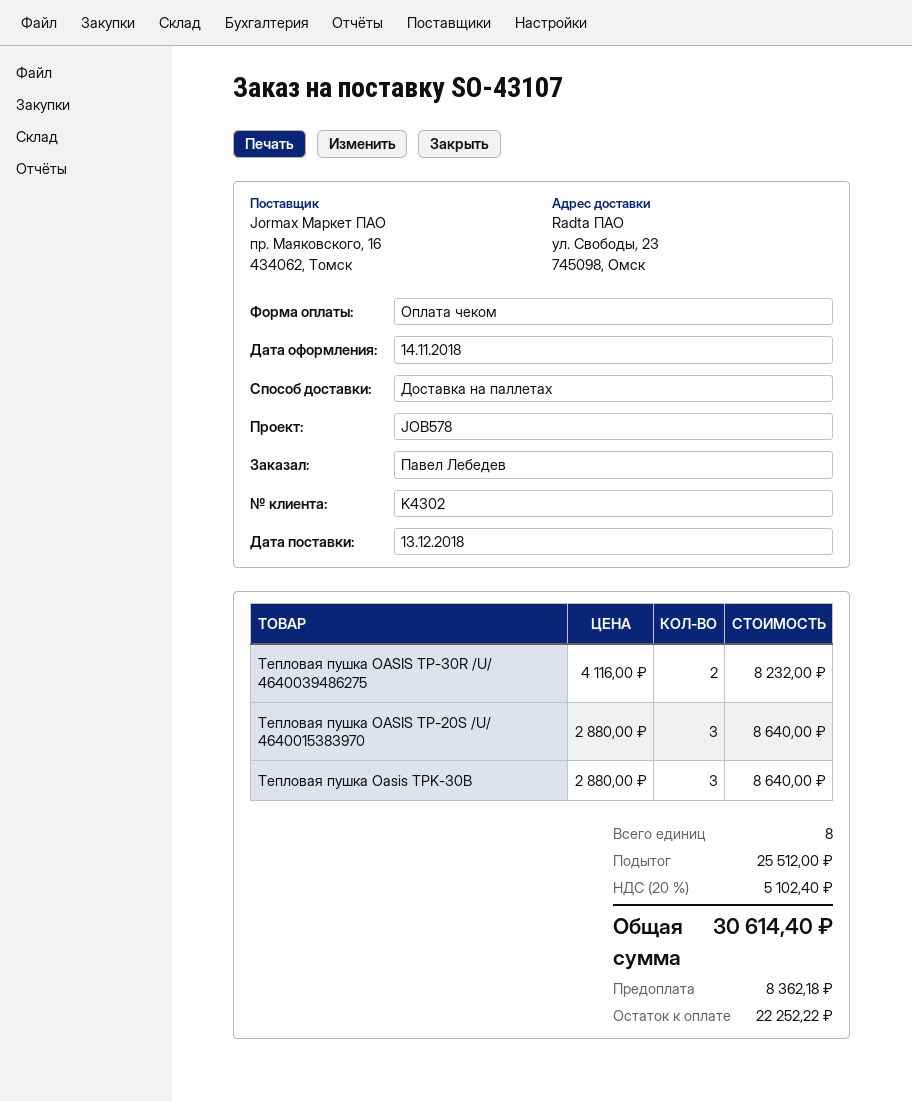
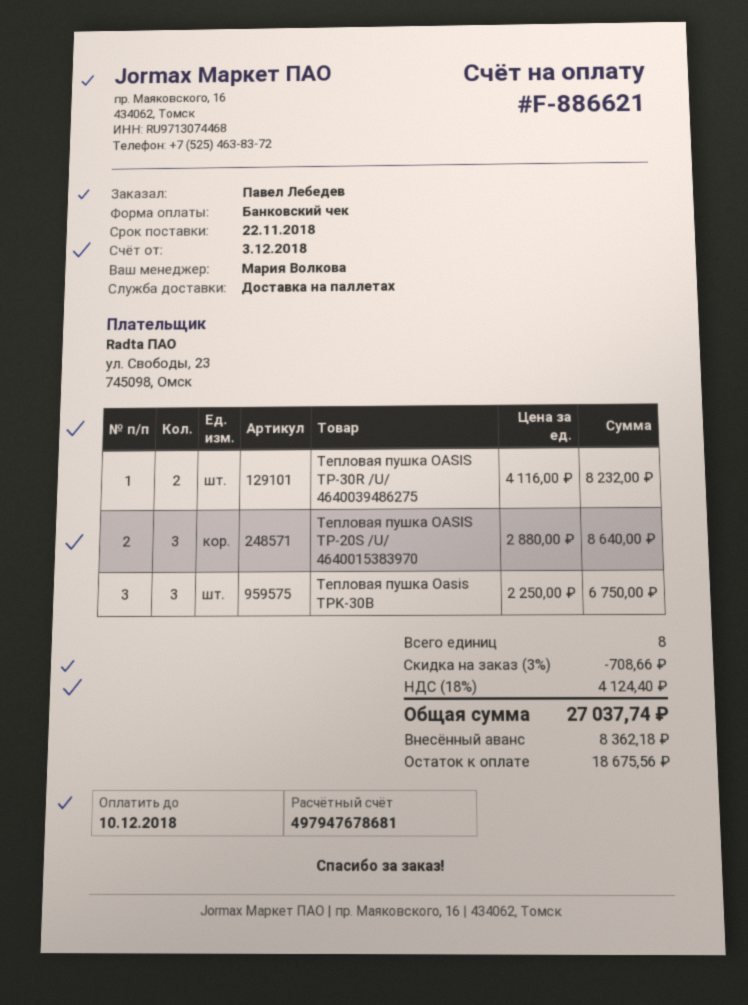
delivery date: 2018-12-13 -> 2018-11-22
Тепловая пушка Oasis TPK-30B: 3 x 2880.00 = 8640.00 -> 3 x 2250.00 = 6750.00
discount: none -> 3% = 708.66
tax: 20% = 5102.40 -> 18% = 4124.40
total: 30614.40 -> 27037.74
balance: 22252.22 -> 18675.56

